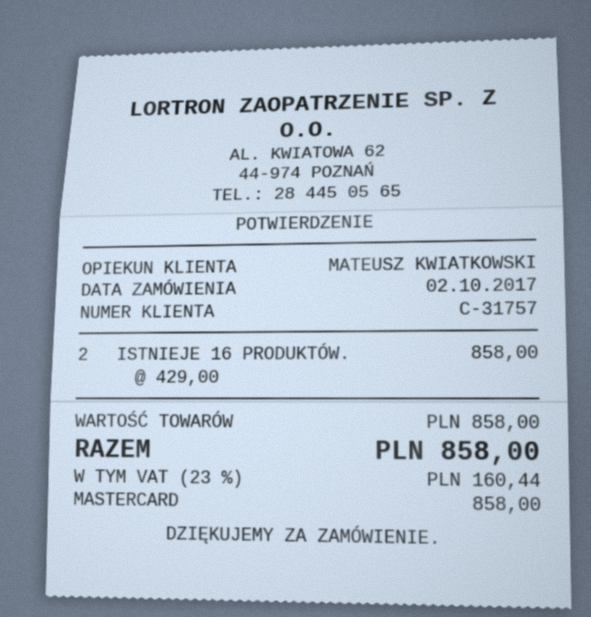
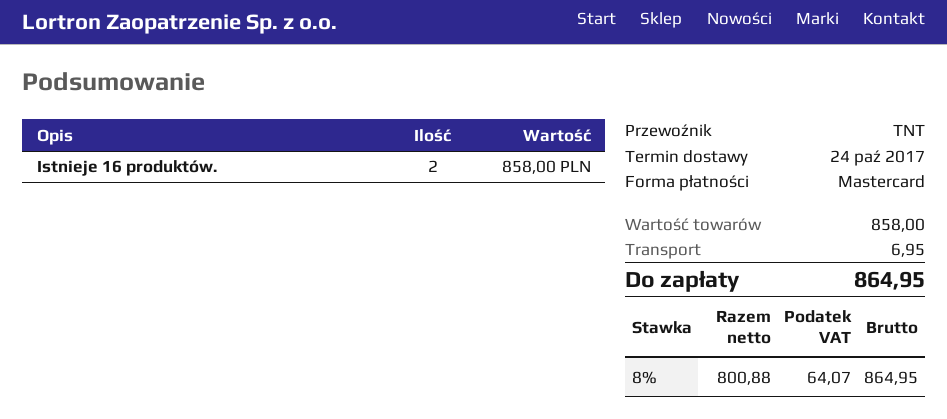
shipping: none -> 6.95
tax: 23% = 160.44 -> 8% = 64.07
total: 858.00 -> 864.95

